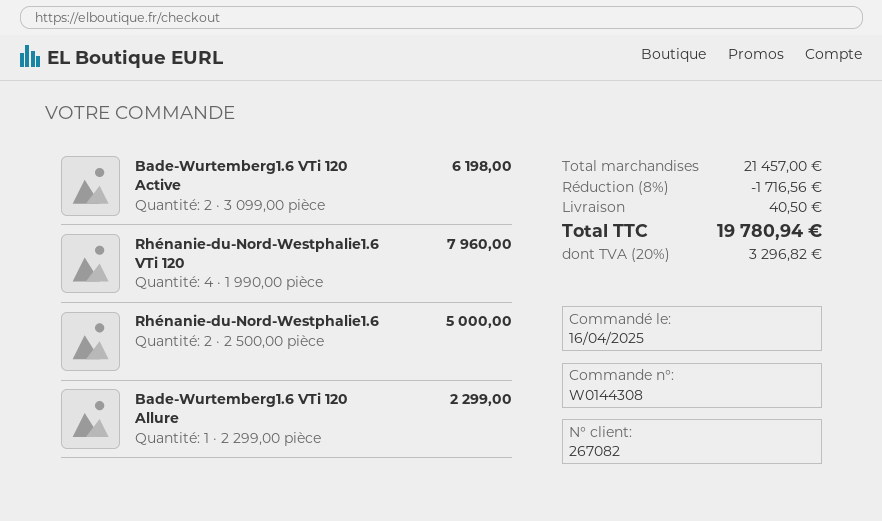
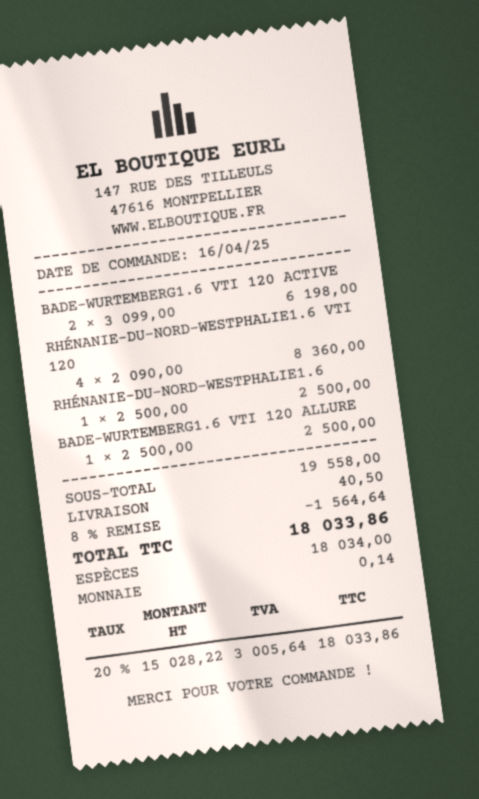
Rhénanie-du-Nord-Westphalie1.6 VTi 120: 4 x 1990.00 = 7960.00 -> 4 x 2090.00 = 8360.00
Rhénanie-du-Nord-Westphalie1.6: 2 x 2500.00 = 5000.00 -> 1 x 2500.00 = 2500.00
Bade-Wurtemberg1.6 VTi 120 Allure: 1 x 2299.00 = 2299.00 -> 1 x 2500.00 = 2500.00
subtotal: 21457.00 -> 19558.00
discount: 8% = 1716.56 -> 8% = 1564.64
tax: 20% = 3296.82 -> 20% = 3005.64
total: 19780.94 -> 18033.86

